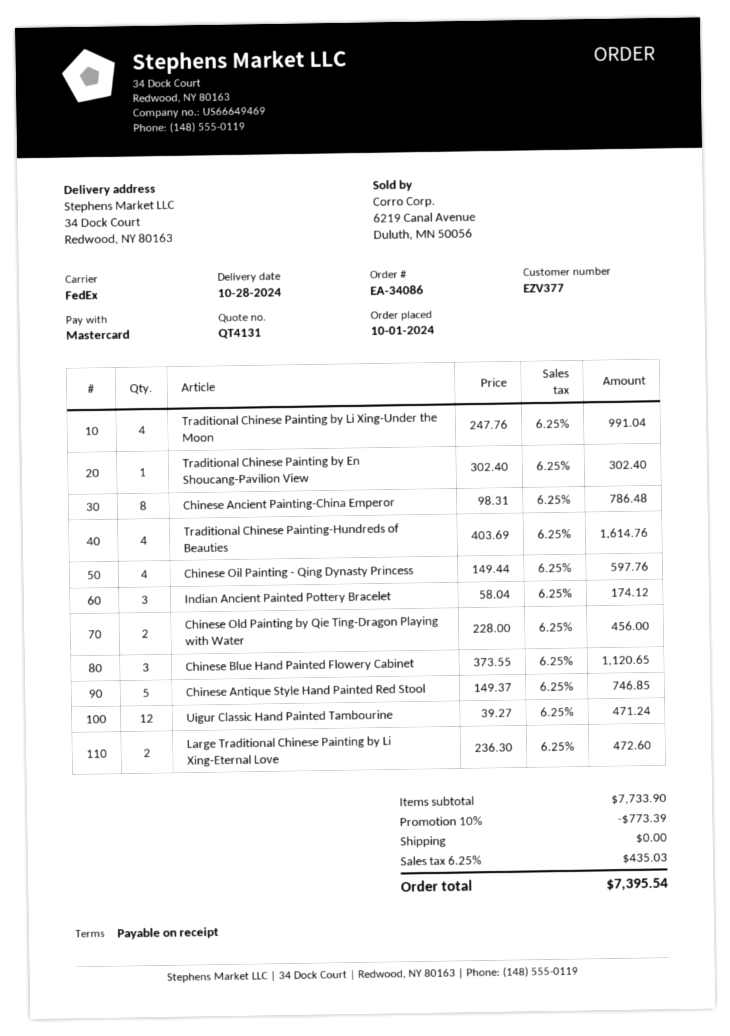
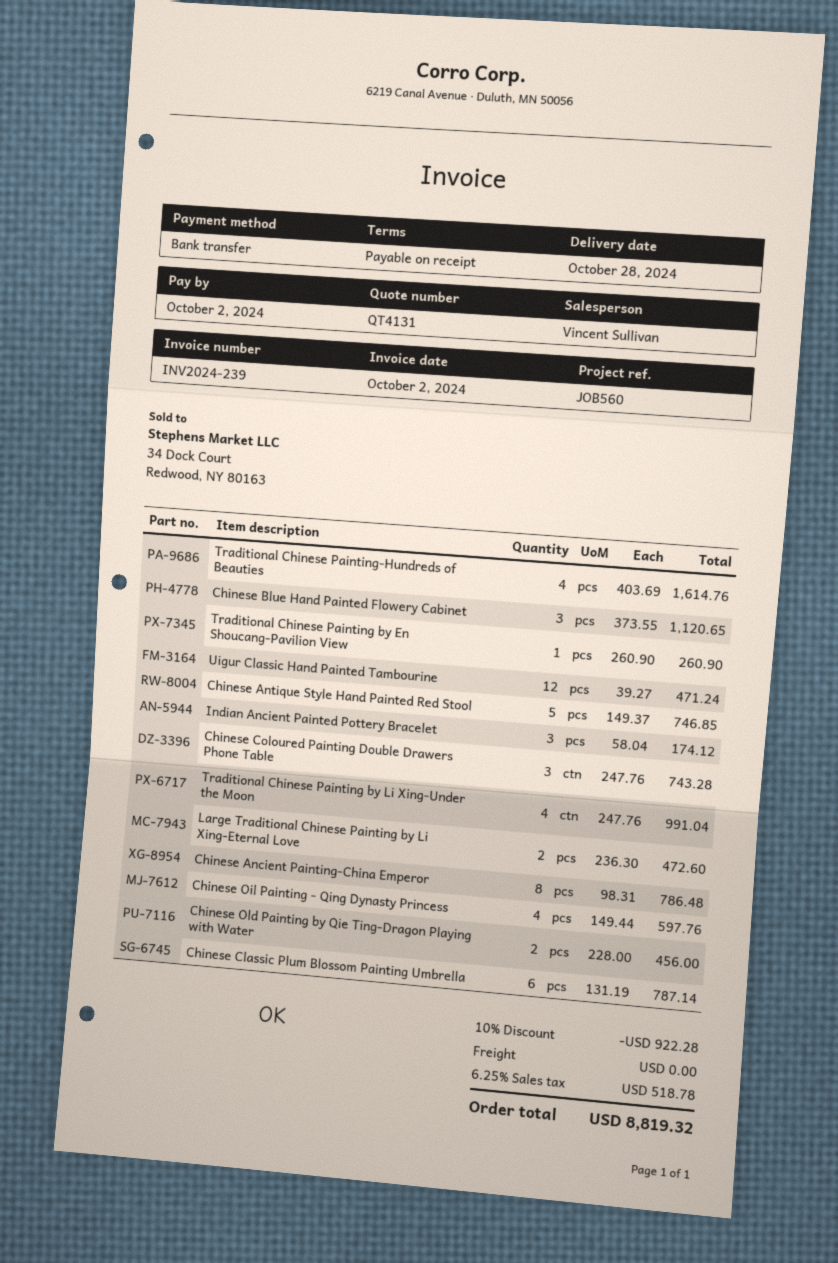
payment method: Mastercard -> bank transfer
Traditional Chinese Painting by En Shoucang-Pavilion View: 1 x 302.40 = 302.40 -> 1 x 260.90 = 260.90
Chinese Coloured Painting Double Drawers Phone Table: none -> 3 x 247.76 = 743.28
Chinese Classic Plum Blossom Painting Umbrella: none -> 6 x 131.19 = 787.14
discount: 10% = 773.39 -> 10% = 922.28
tax: 6.25% = 435.03 -> 6.25% = 518.78
total: 7395.54 -> 8819.32

